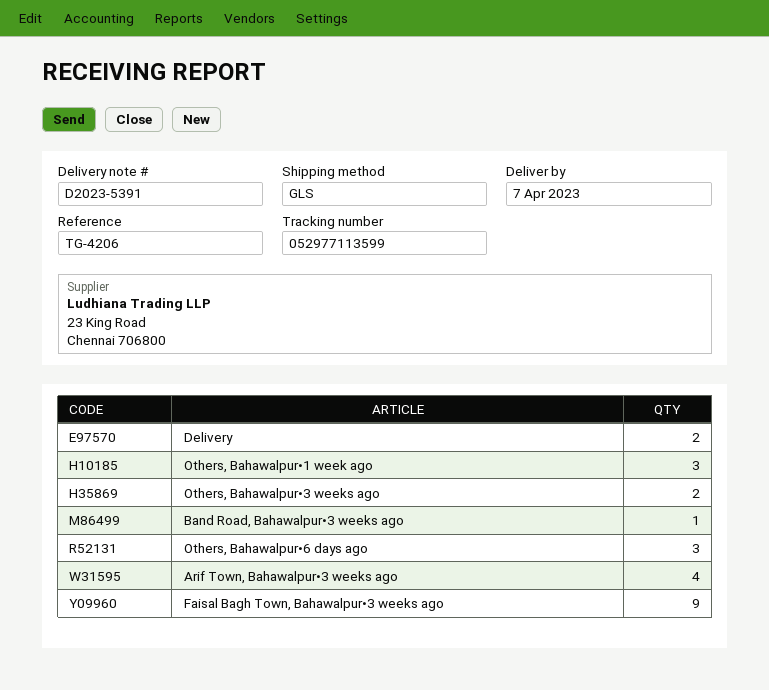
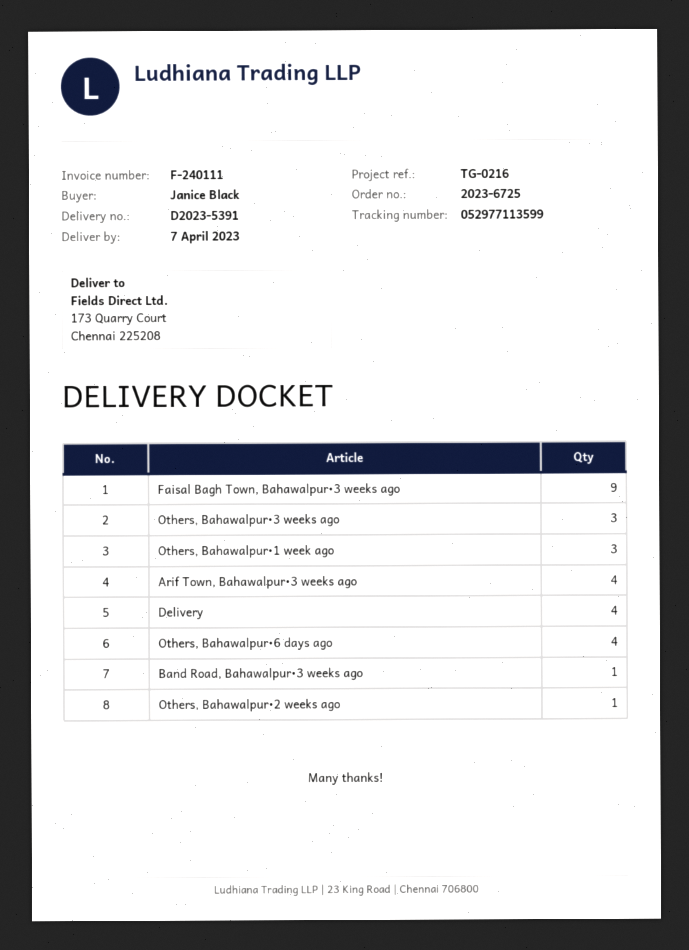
reference: TG-4206 -> TG-0216
Delivery: 2 -> 4
Others, Bahawalpur•3 weeks ago: 2 -> 3
Others, Bahawalpur•6 days ago: 3 -> 4
Others, Bahawalpur•2 weeks ago: none -> 1

